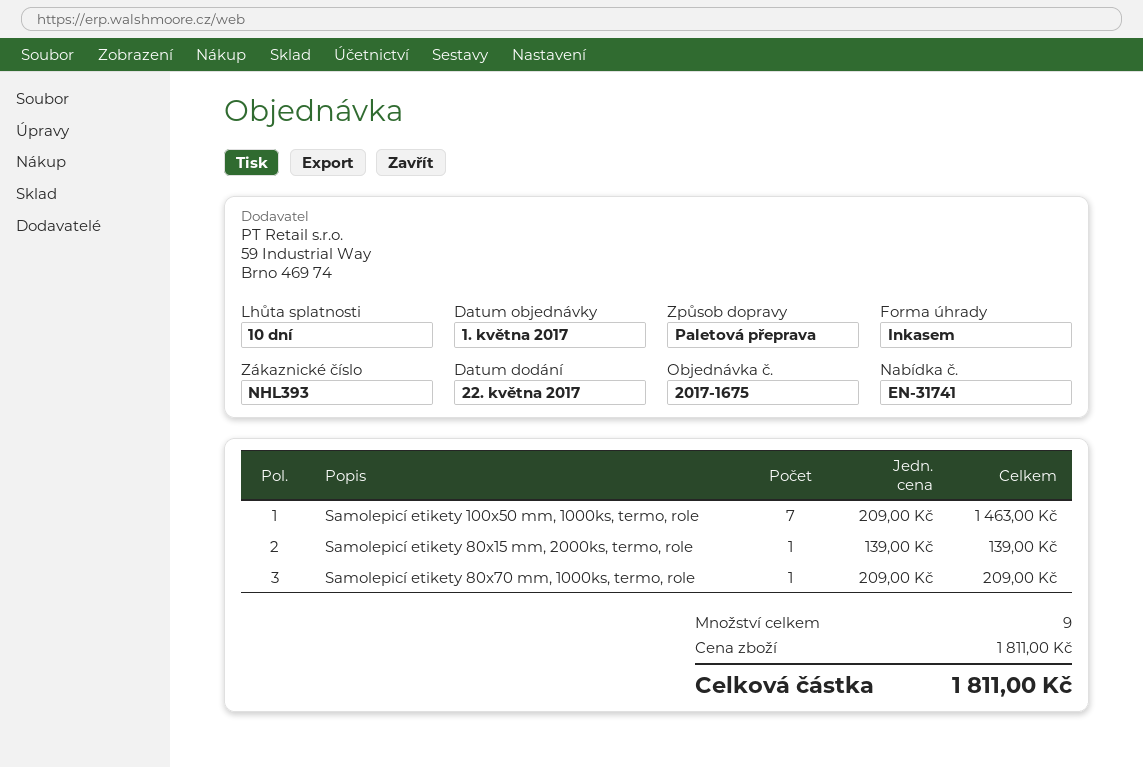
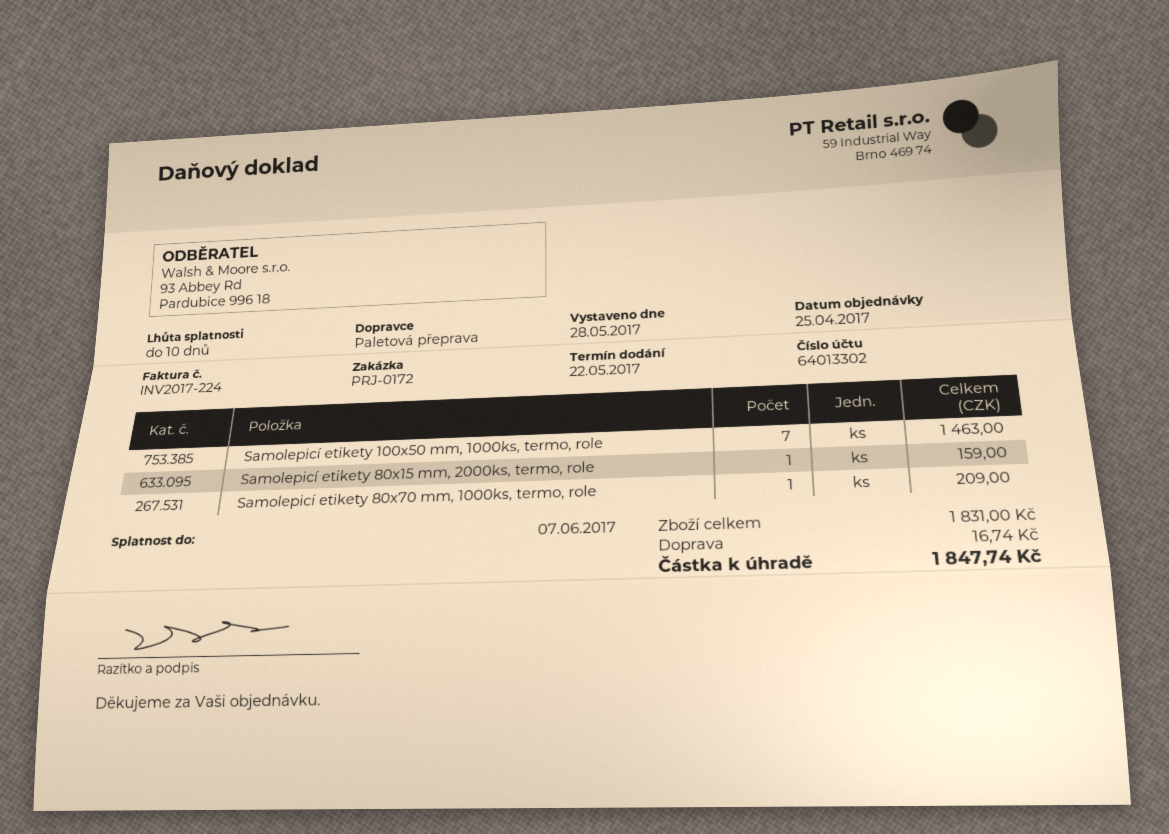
order date: 2017-05-01 -> 2017-04-25
Samolepicí etikety 80x15 mm, 2000ks, termo, role: 1 for 139.00 -> 1 for 159.00
subtotal: 1811.00 -> 1831.00
shipping: none -> 16.74
total: 1811.00 -> 1847.74

